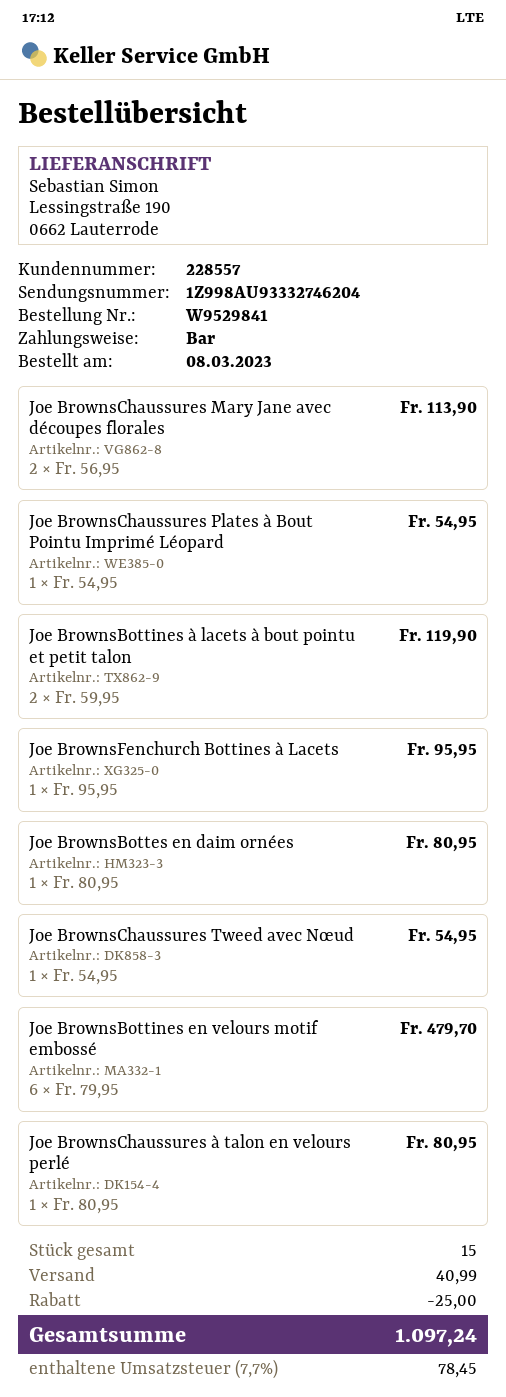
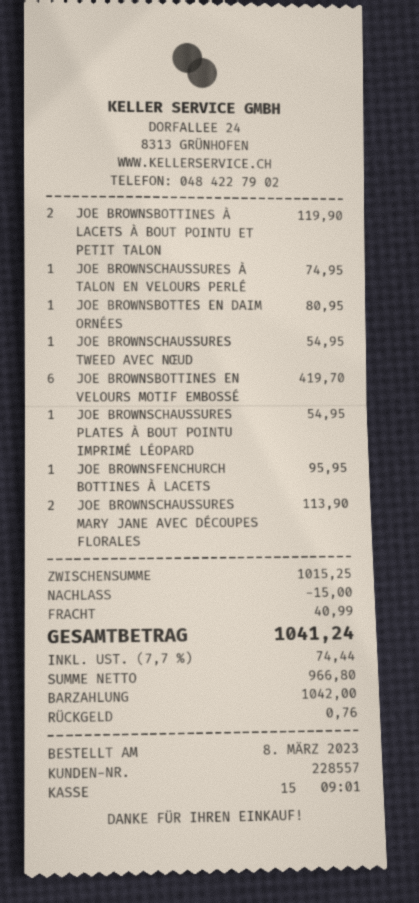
Joe BrownsBottines en velours motif embossé: 6 for 479.70 -> 6 for 419.70
Joe BrownsChaussures à talon en velours perlé: 1 for 80.95 -> 1 for 74.95
discount: 25.00 -> 15.00
tax: 7.7% = 78.45 -> 7.7% = 74.44
total: 1097.24 -> 1041.24

